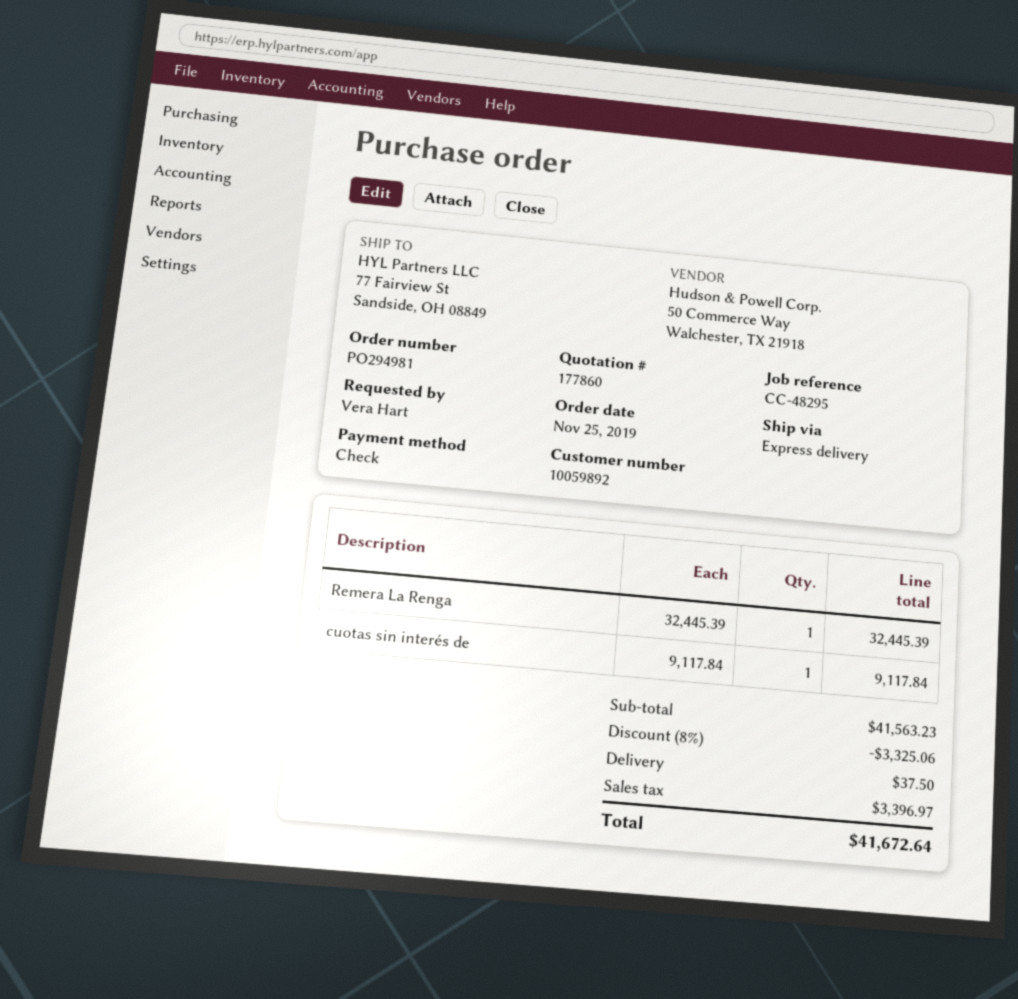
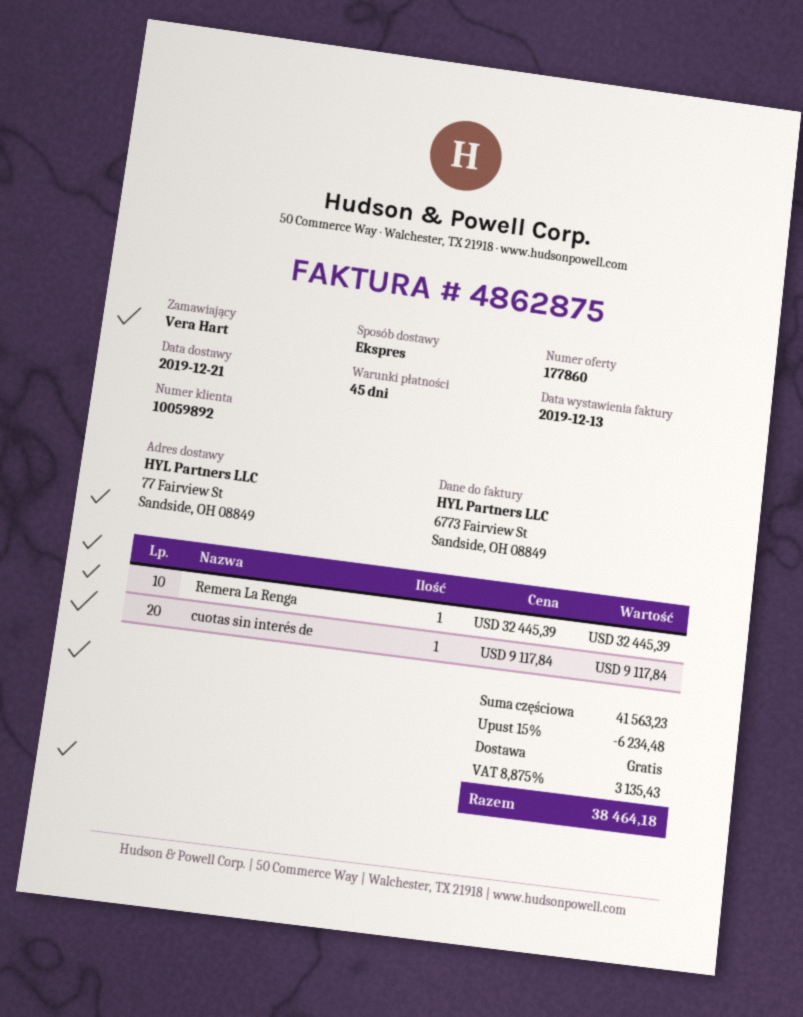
discount: 8% = 3325.06 -> 15% = 6234.48
shipping: 37.50 -> 0.00
tax: 3396.97 -> 3135.43
total: 41672.64 -> 38464.18

